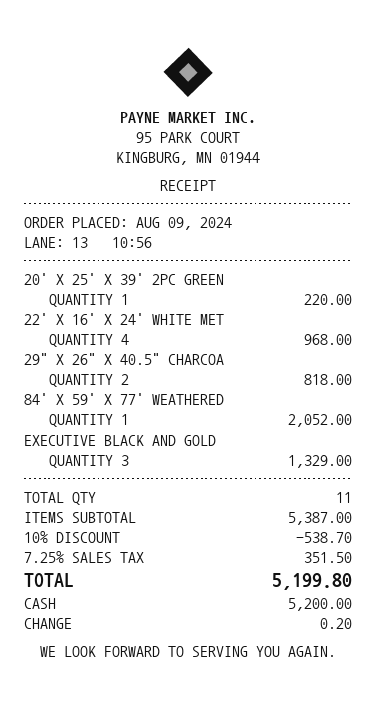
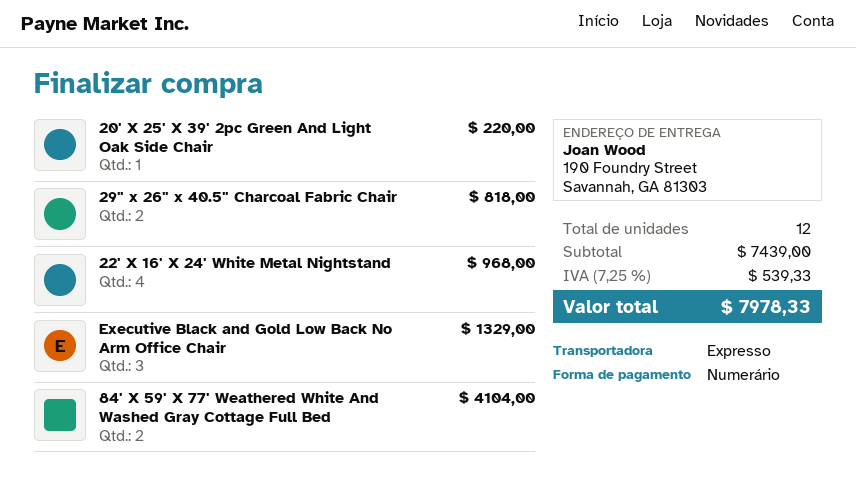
84' X 59' X 77' WEATHERED: 1 for 2052.00 -> 2 for 4104.00
total quantity: 11 -> 12
subtotal: 5387.00 -> 7439.00
discount: 10% = 538.70 -> none
tax: 7.25% = 351.50 -> 7.25% = 539.33
total: 5199.80 -> 7978.33

